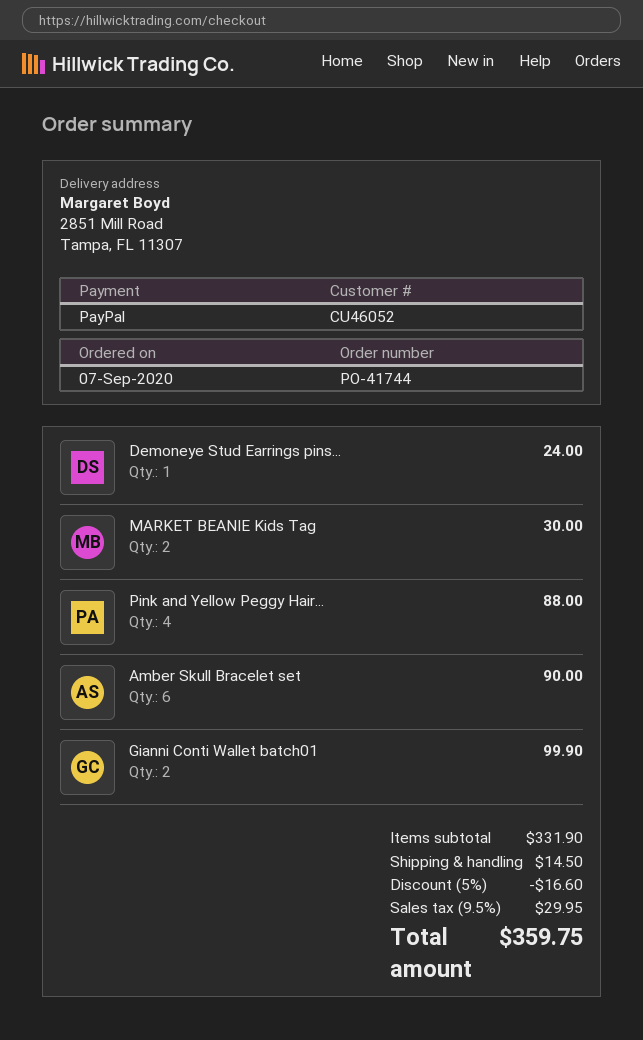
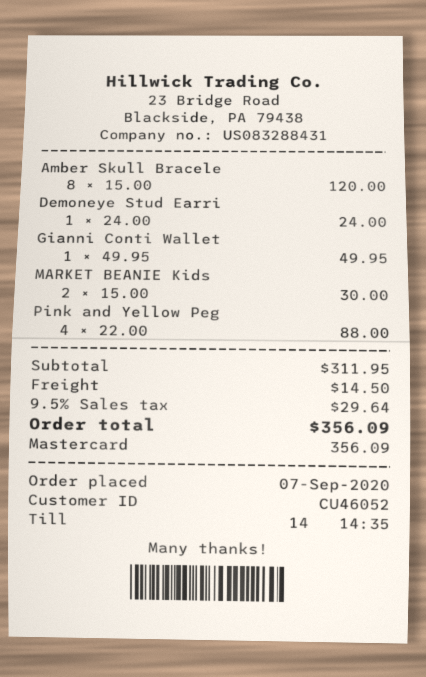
payment method: PayPal -> Mastercard
Amber Skull Bracelet set: 6 for 90.00 -> 8 for 120.00
Gianni Conti Wallet batch01: 2 for 99.90 -> 1 for 49.95
subtotal: 331.90 -> 311.95
discount: 5% = 16.60 -> none
tax: 9.5% = 29.95 -> 9.5% = 29.64
total: 359.75 -> 356.09

